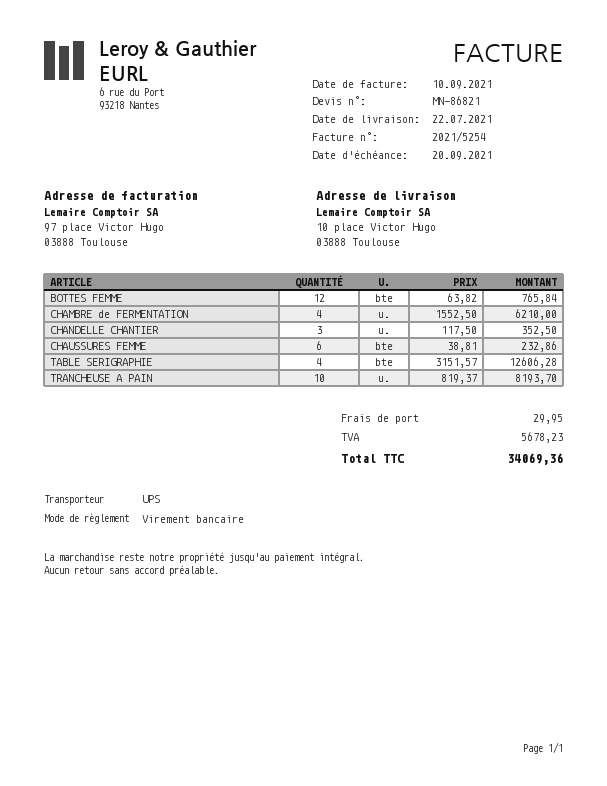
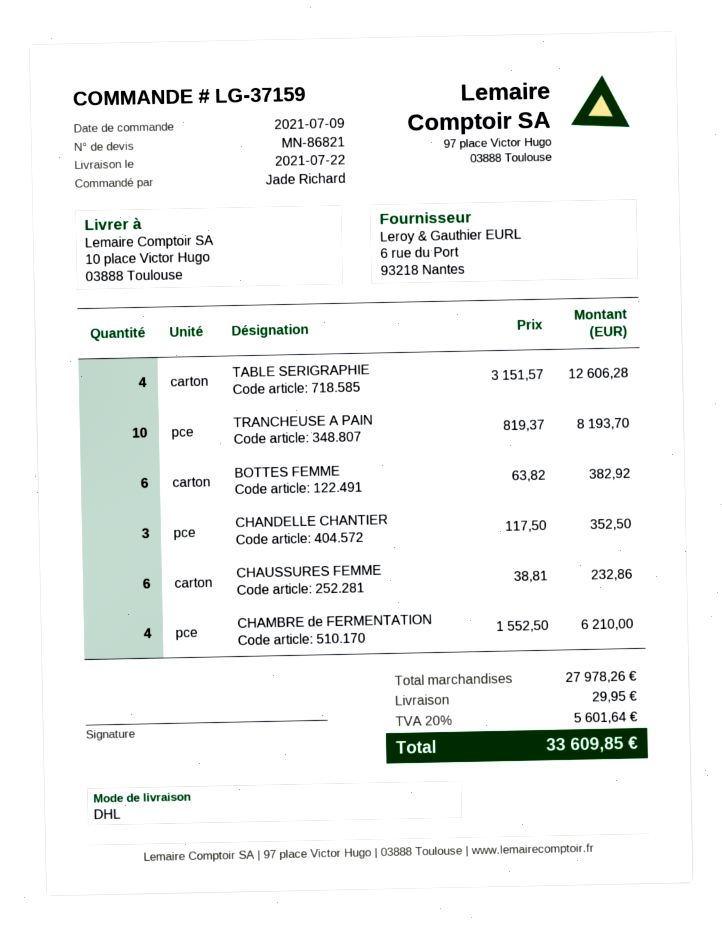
shipping method: UPS -> DHL
BOTTES FEMME: 12 x 63.82 = 765.84 -> 6 x 63.82 = 382.92
tax: 5678.23 -> 5601.64
total: 34069.36 -> 33609.85

